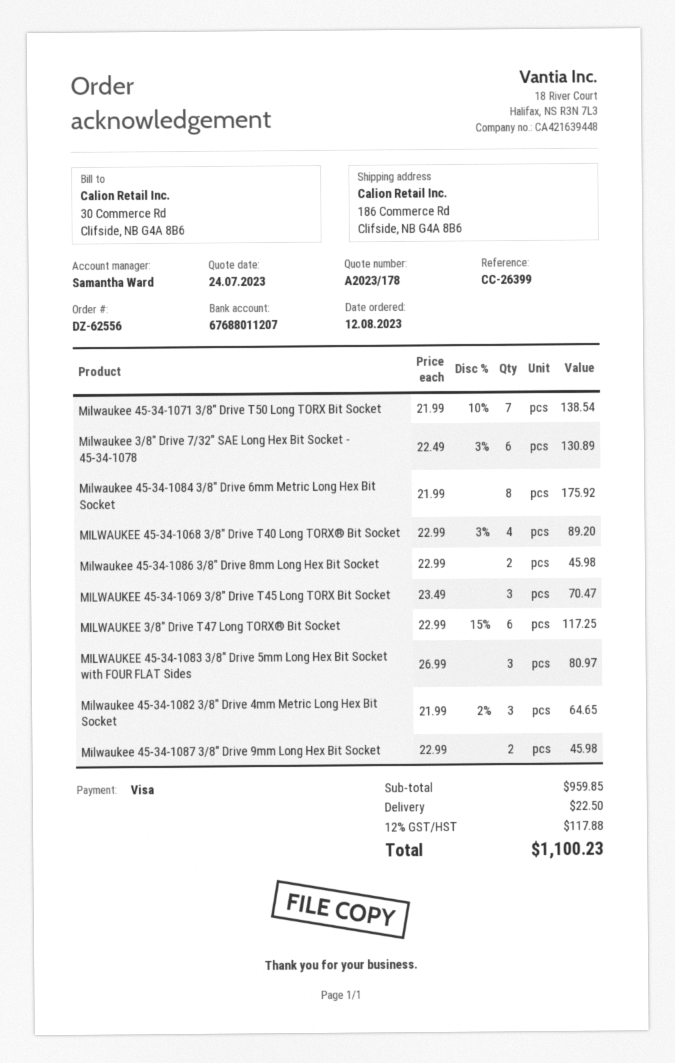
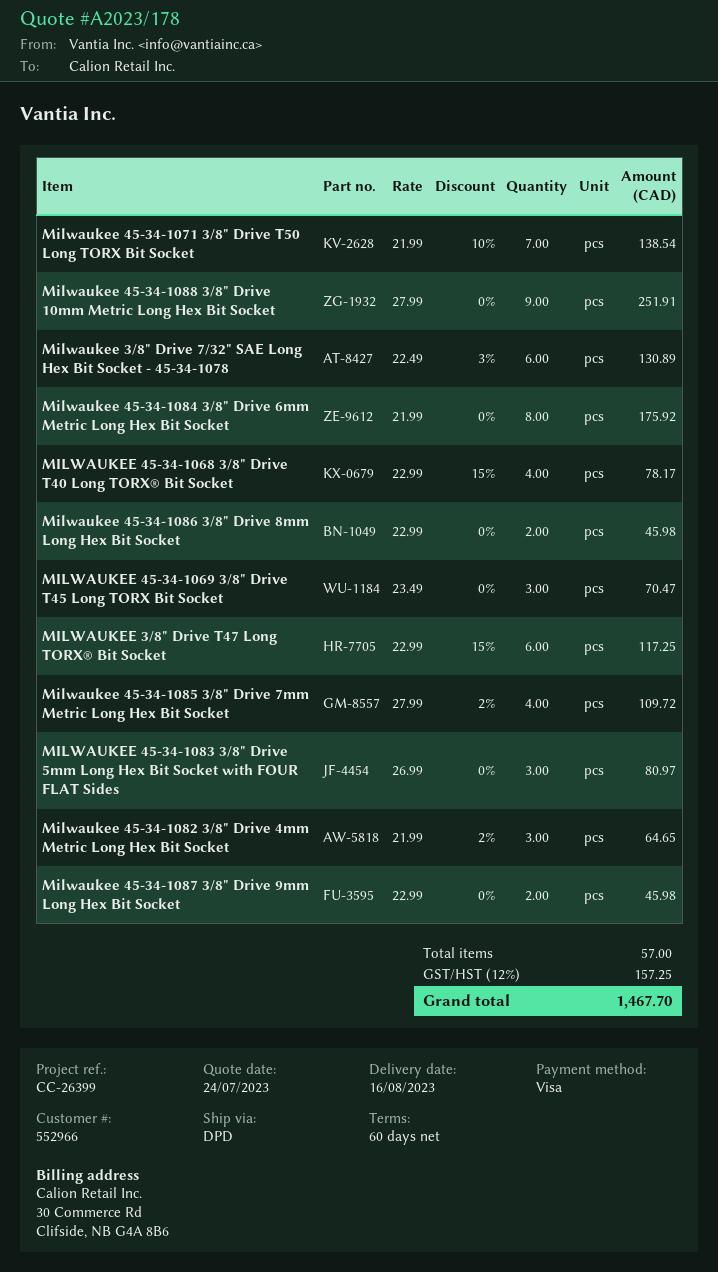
MILWAUKEE 45-34-1068 3/8" Drive T40 Long TORX® Bit Socket: 4 x 22.99 - 3% = 89.20 -> 4 x 22.99 - 15% = 78.17
Milwaukee 45-34-1088 3/8" Drive 10mm Metric Long Hex Bit Socket: none -> 9 x 27.99 = 251.91
Milwaukee 45-34-1085 3/8" Drive 7mm Metric Long Hex Bit Socket: none -> 4 x 27.99 - 2% = 109.72
shipping: 22.50 -> none
tax: 12% = 117.88 -> 12% = 157.25
total: 1100.23 -> 1467.70

